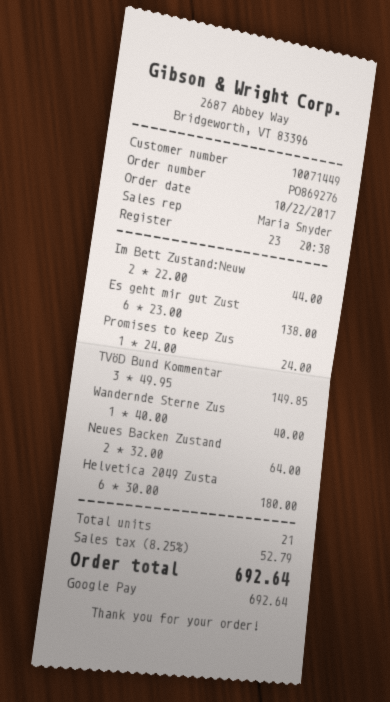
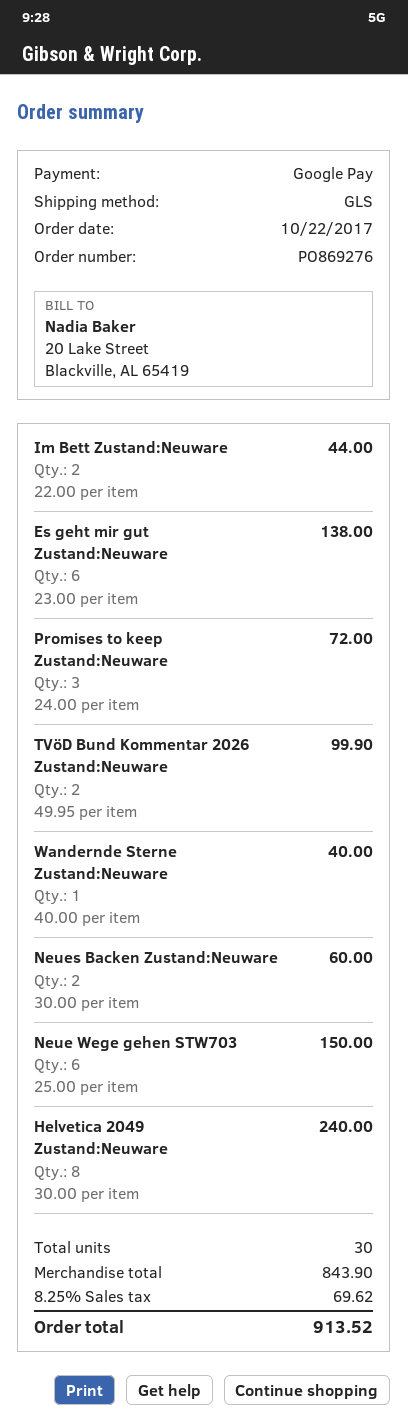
Promises to keep Zus: 1 x 24.00 = 24.00 -> 3 x 24.00 = 72.00
TVöD Bund Kommentar: 3 x 49.95 = 149.85 -> 2 x 49.95 = 99.90
Neues Backen Zustand: 2 x 32.00 = 64.00 -> 2 x 30.00 = 60.00
Helvetica 2049 Zusta: 6 x 30.00 = 180.00 -> 8 x 30.00 = 240.00
Neue Wege gehen STW703: none -> 6 x 25.00 = 150.00
total quantity: 21 -> 30
tax: 8.25% = 52.79 -> 8.25% = 69.62
total: 692.64 -> 913.52

